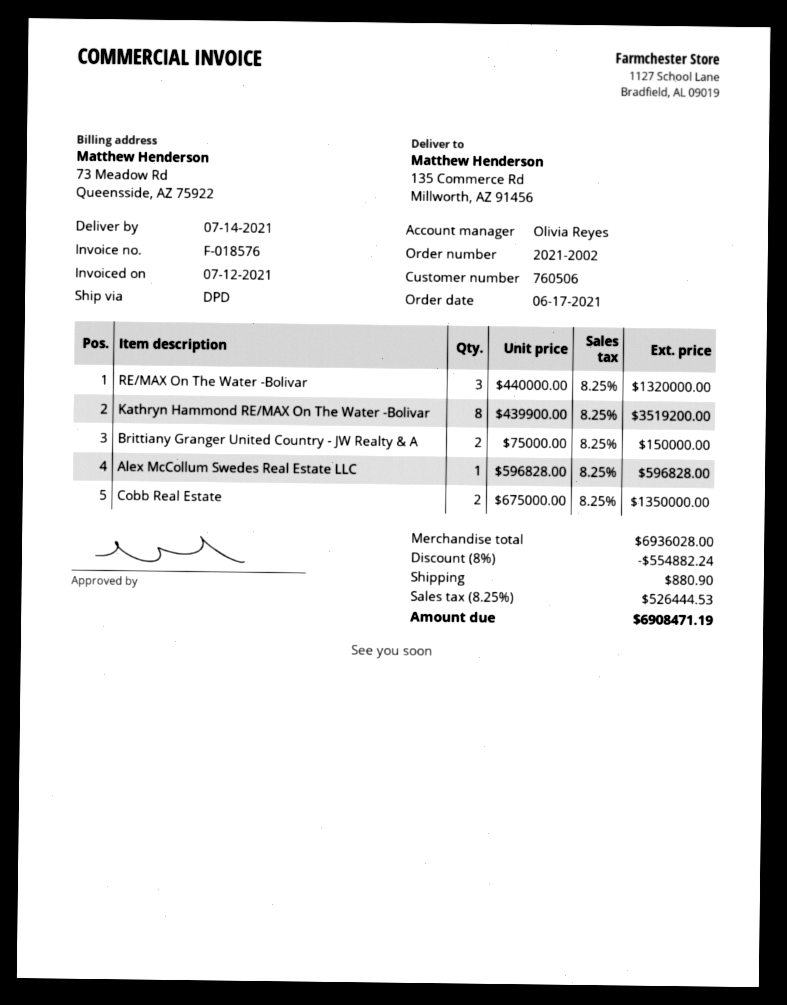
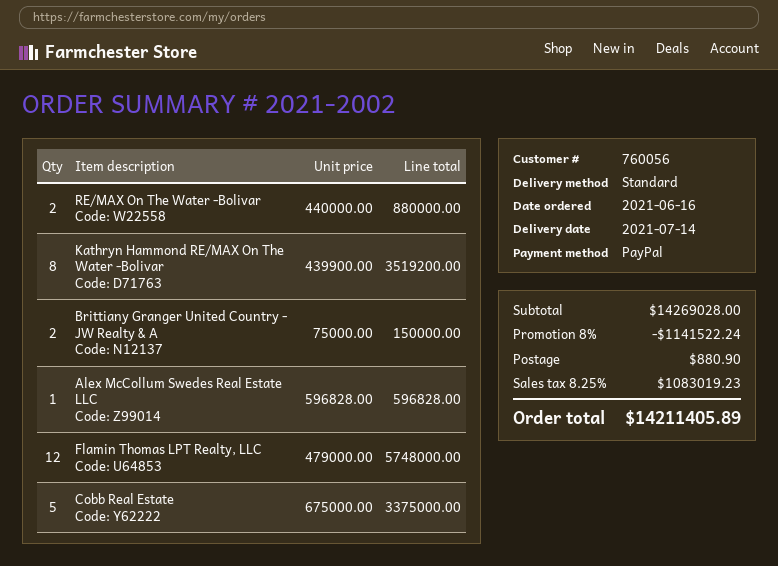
order date: 2021-06-17 -> 2021-06-16
customer number: 760506 -> 760056
shipping method: DPD -> standard
RE/MAX On The Water -Bolivar: 3 x 440000.00 = 1320000.00 -> 2 x 440000.00 = 880000.00
Cobb Real Estate: 2 x 675000.00 = 1350000.00 -> 5 x 675000.00 = 3375000.00
Flamin Thomas LPT Realty, LLC: none -> 12 x 479000.00 = 5748000.00
subtotal: 6936028.00 -> 14269028.00
discount: 8% = 554882.24 -> 8% = 1141522.24
tax: 8.25% = 526444.53 -> 8.25% = 1083019.23
total: 6908471.19 -> 14211405.89

